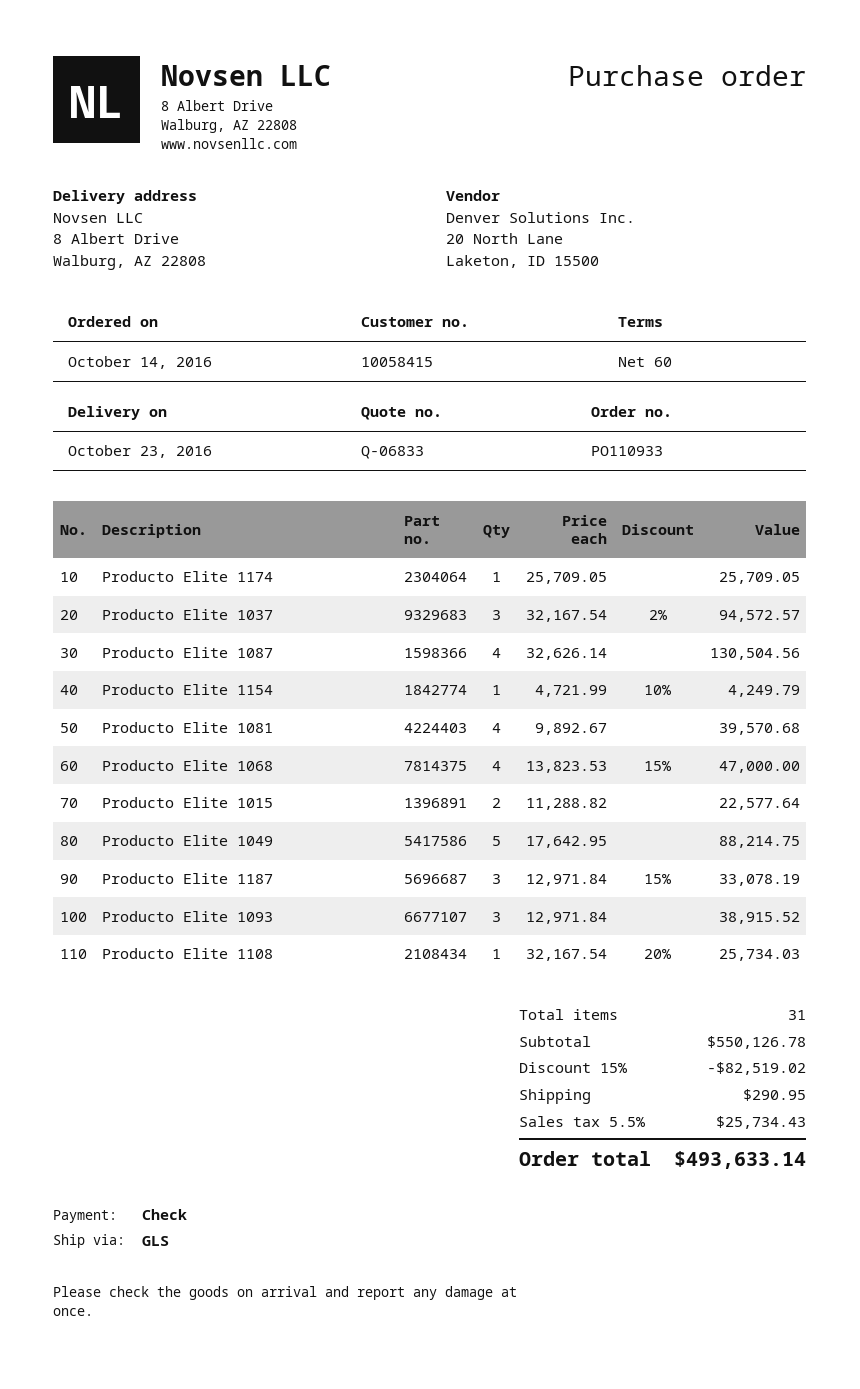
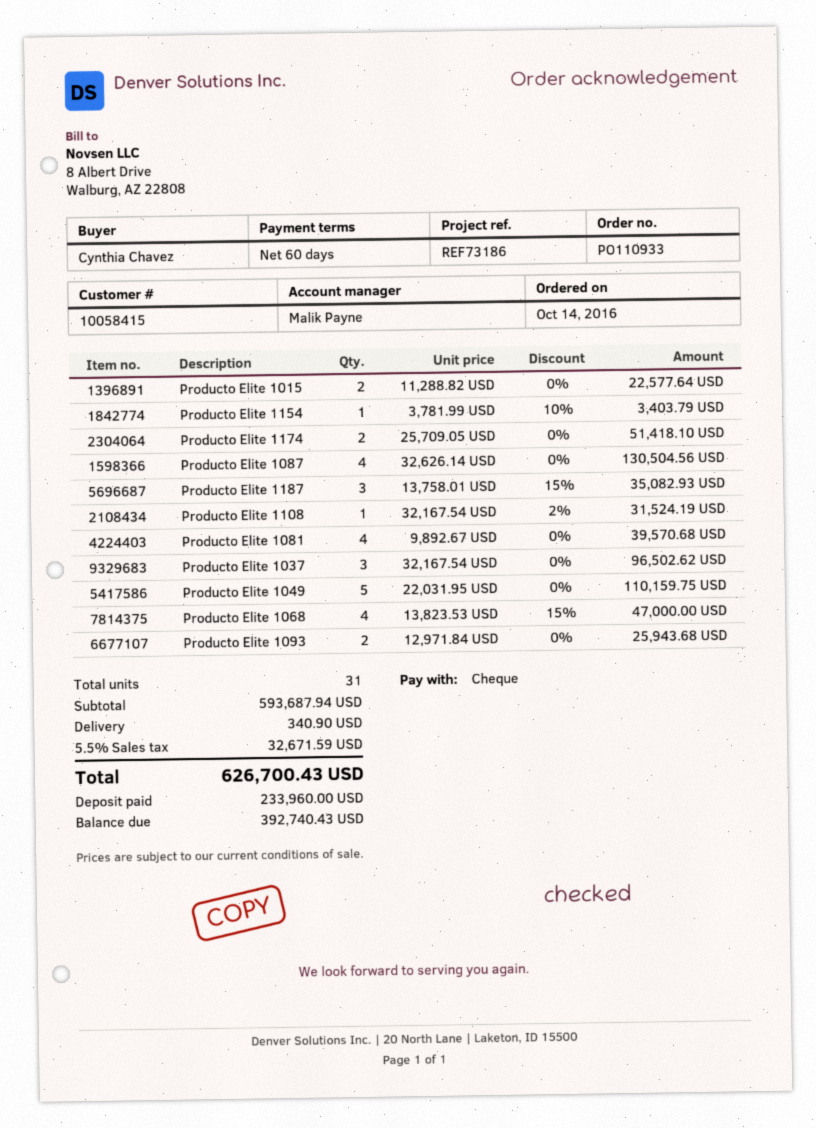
Producto Elite 1174: 1 x 25709.05 = 25709.05 -> 2 x 25709.05 = 51418.10
Producto Elite 1037: 3 x 32167.54 - 2% = 94572.57 -> 3 x 32167.54 = 96502.62
Producto Elite 1154: 1 x 4721.99 - 10% = 4249.79 -> 1 x 3781.99 - 10% = 3403.79
Producto Elite 1049: 5 x 17642.95 = 88214.75 -> 5 x 22031.95 = 110159.75
Producto Elite 1187: 3 x 12971.84 - 15% = 33078.19 -> 3 x 13758.01 - 15% = 35082.93
Producto Elite 1093: 3 x 12971.84 = 38915.52 -> 2 x 12971.84 = 25943.68
Producto Elite 1108: 1 x 32167.54 - 20% = 25734.03 -> 1 x 32167.54 - 2% = 31524.19
subtotal: 550126.78 -> 593687.94
discount: 15% = 82519.02 -> none
shipping: 290.95 -> 340.90
tax: 5.5% = 25734.43 -> 5.5% = 32671.59
total: 493633.14 -> 626700.43

